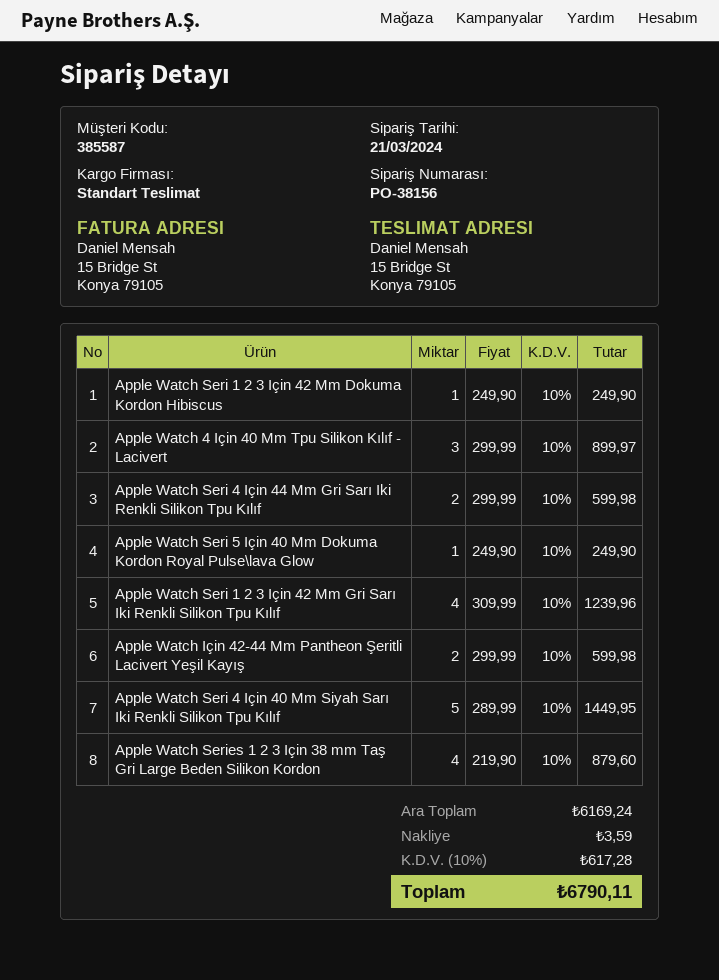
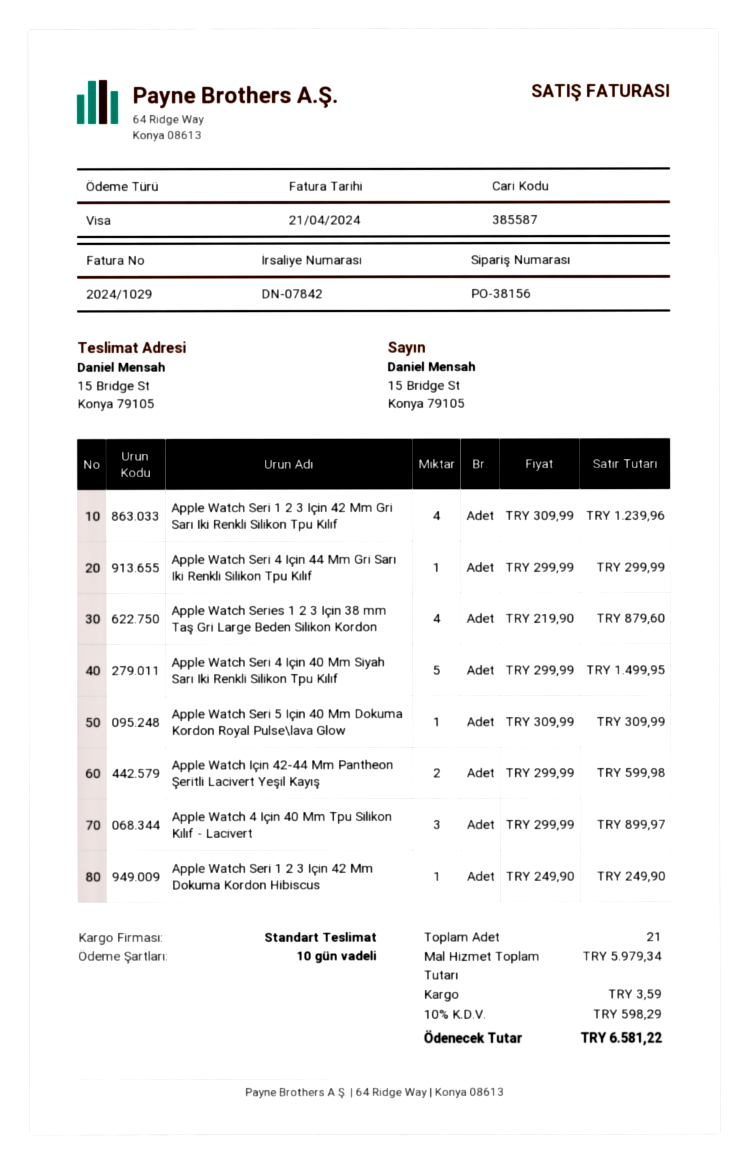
Apple Watch Seri 4 Için 44 Mm Gri Sarı Iki Renkli Silikon Tpu Kılıf: 2 x 299.99 = 599.98 -> 1 x 299.99 = 299.99
Apple Watch Seri 5 Için 40 Mm Dokuma Kordon Royal Pulse\lava Glow: 1 x 249.90 = 249.90 -> 1 x 309.99 = 309.99
Apple Watch Seri 4 Için 40 Mm Siyah Sarı Iki Renkli Silikon Tpu Kılıf: 5 x 289.99 = 1449.95 -> 5 x 299.99 = 1499.95
subtotal: 6169.24 -> 5979.34
tax: 10% = 617.28 -> 10% = 598.29
total: 6790.11 -> 6581.22

